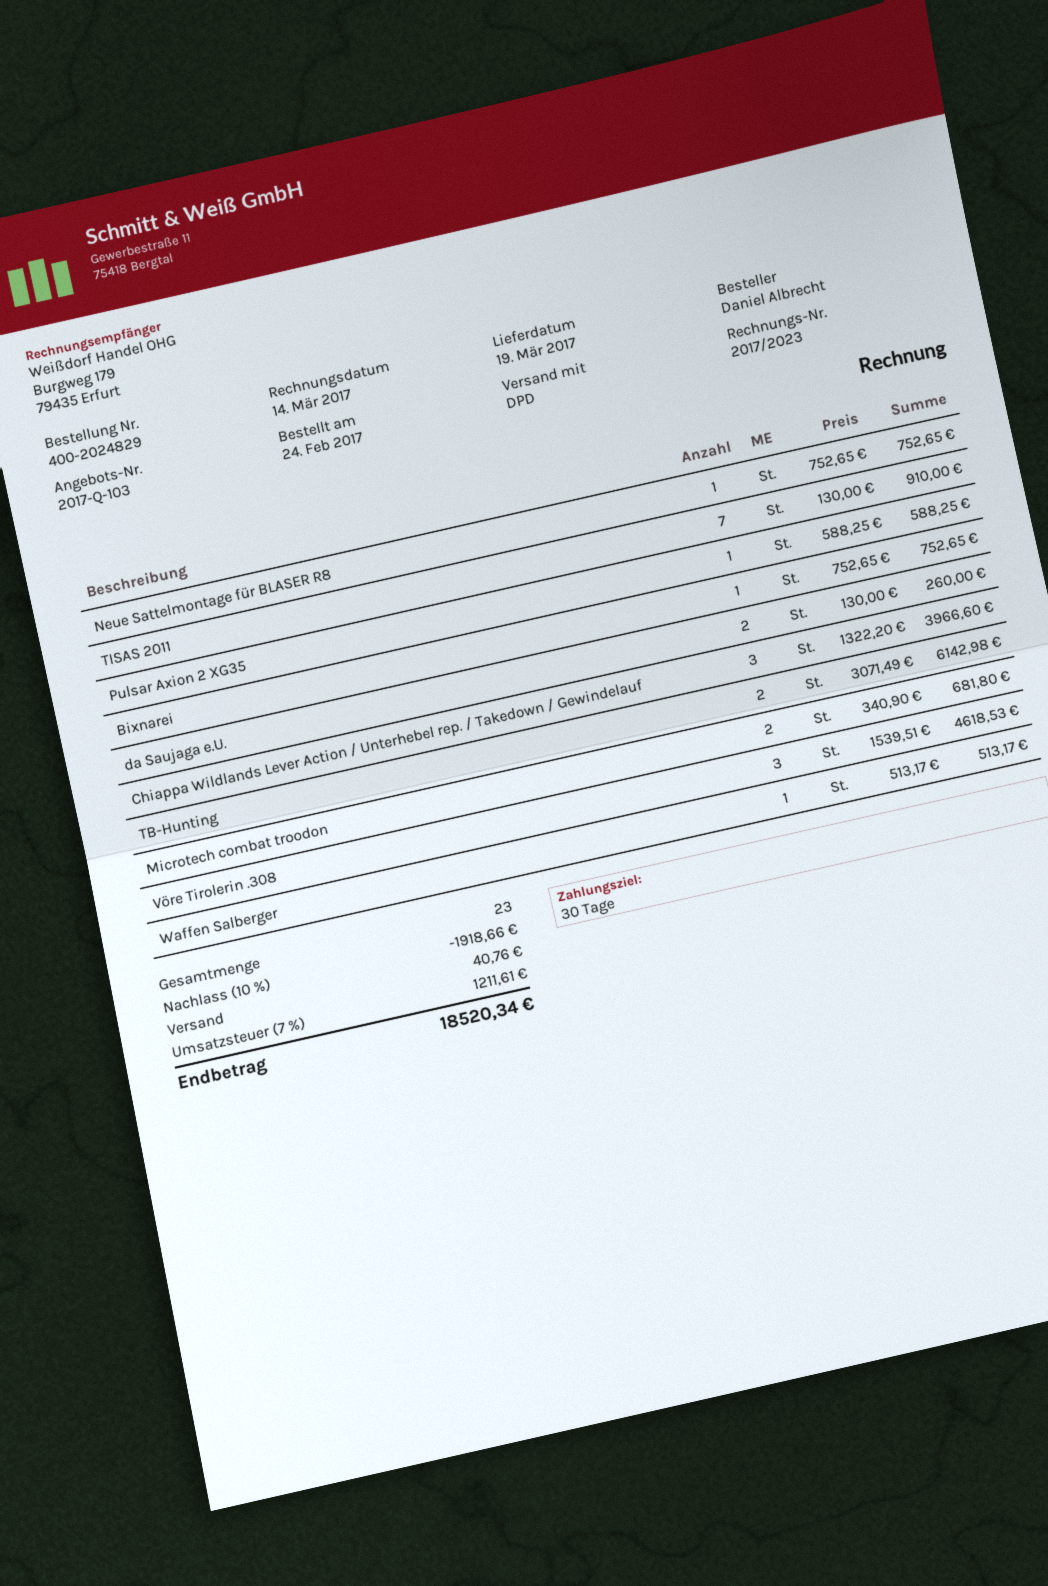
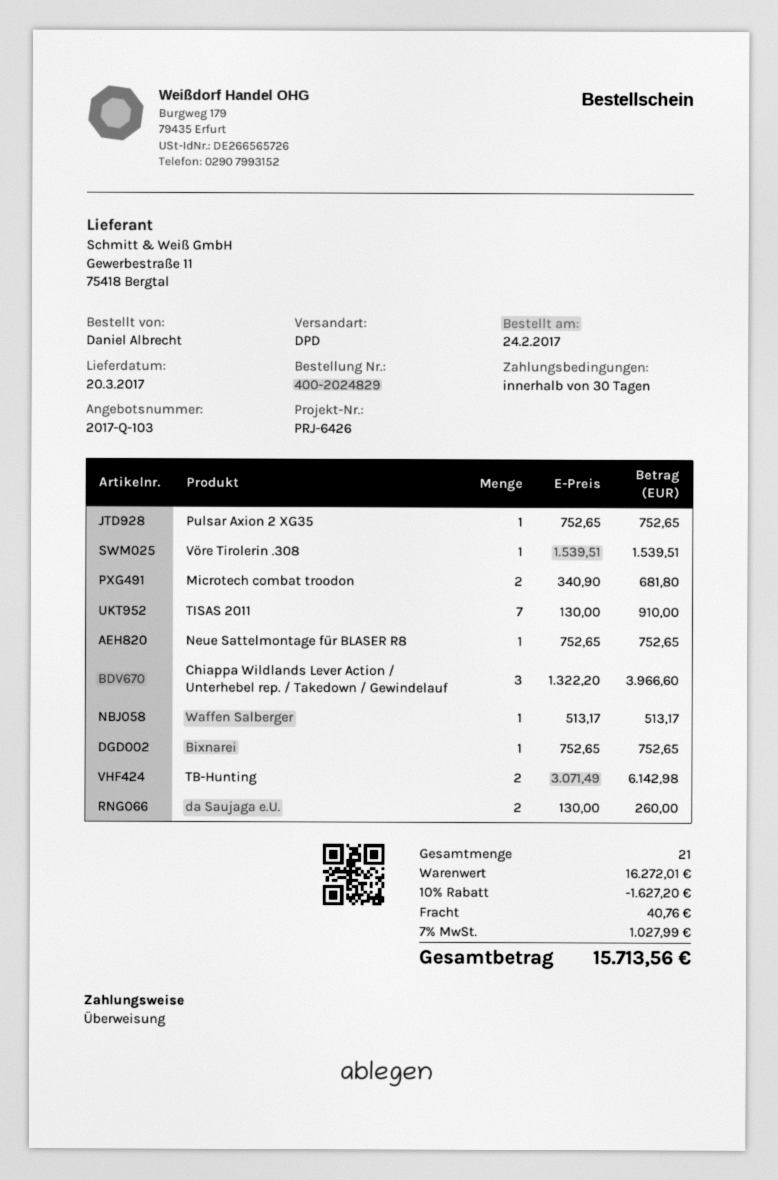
delivery date: 2017-03-19 -> 2017-03-20
Pulsar Axion 2 XG35: 1 x 588.25 = 588.25 -> 1 x 752.65 = 752.65
Vöre Tirolerin .308: 3 x 1539.51 = 4618.53 -> 1 x 1539.51 = 1539.51
total quantity: 23 -> 21
discount: 10% = 1918.66 -> 10% = 1627.20
tax: 7% = 1211.61 -> 7% = 1027.99
total: 18520.34 -> 15713.56

